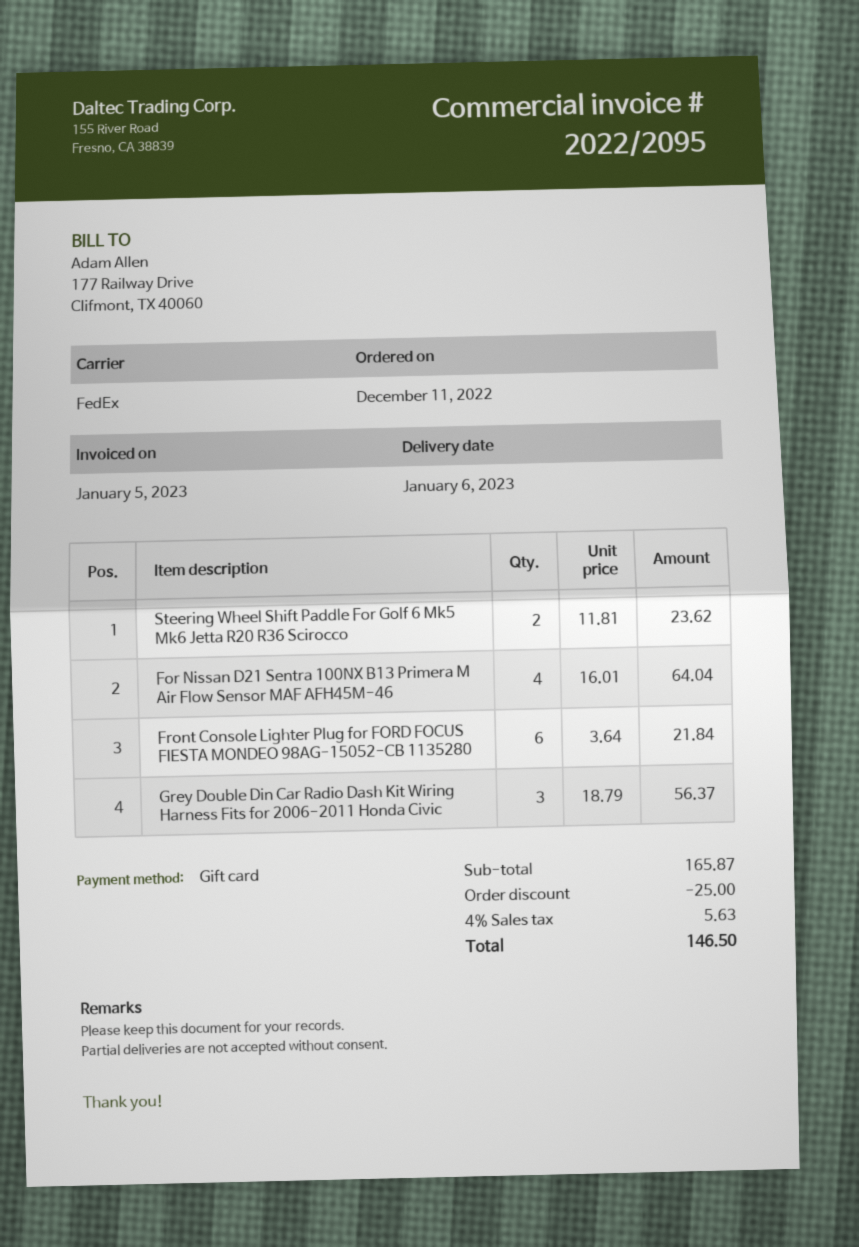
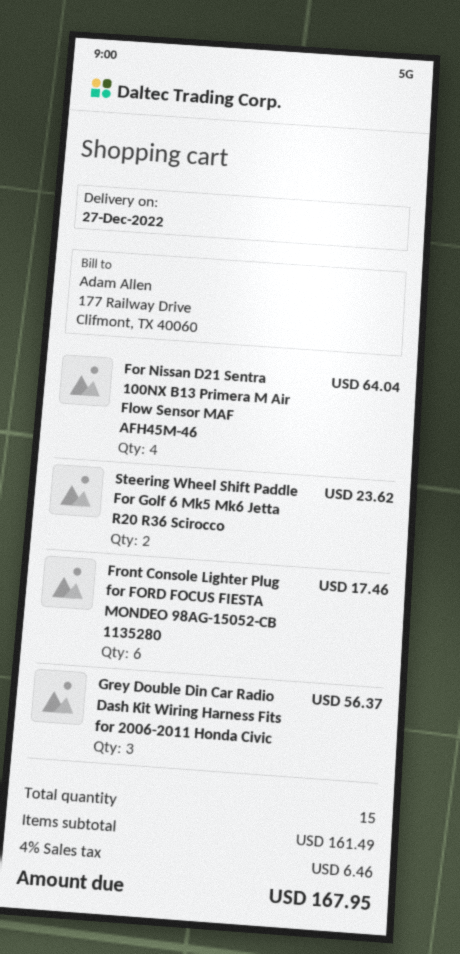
delivery date: 2023-01-06 -> 2022-12-27
Front Console Lighter Plug for FORD FOCUS FIESTA MONDEO 98AG-15052-CB 1135280: 6 for 21.84 -> 6 for 17.46
subtotal: 165.87 -> 161.49
discount: 25.00 -> none
tax: 4% = 5.63 -> 4% = 6.46
total: 146.50 -> 167.95

